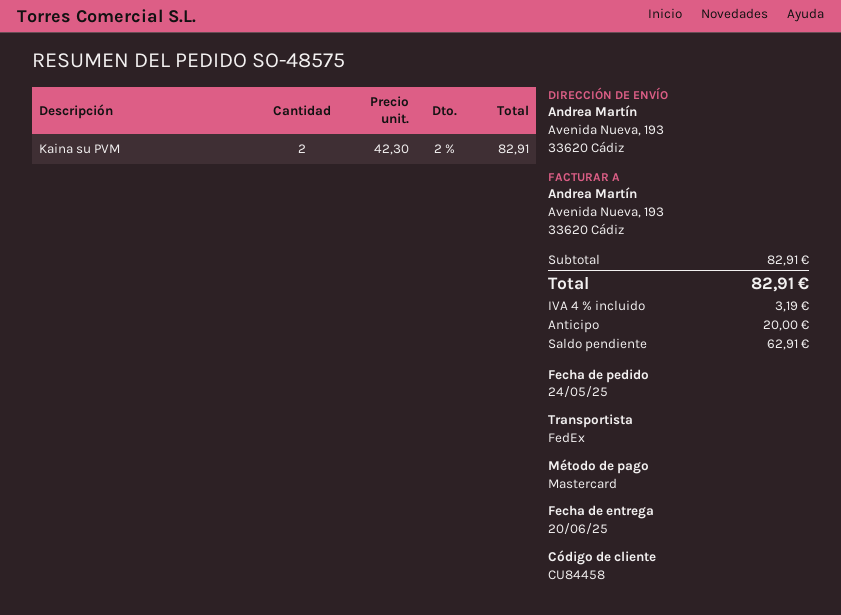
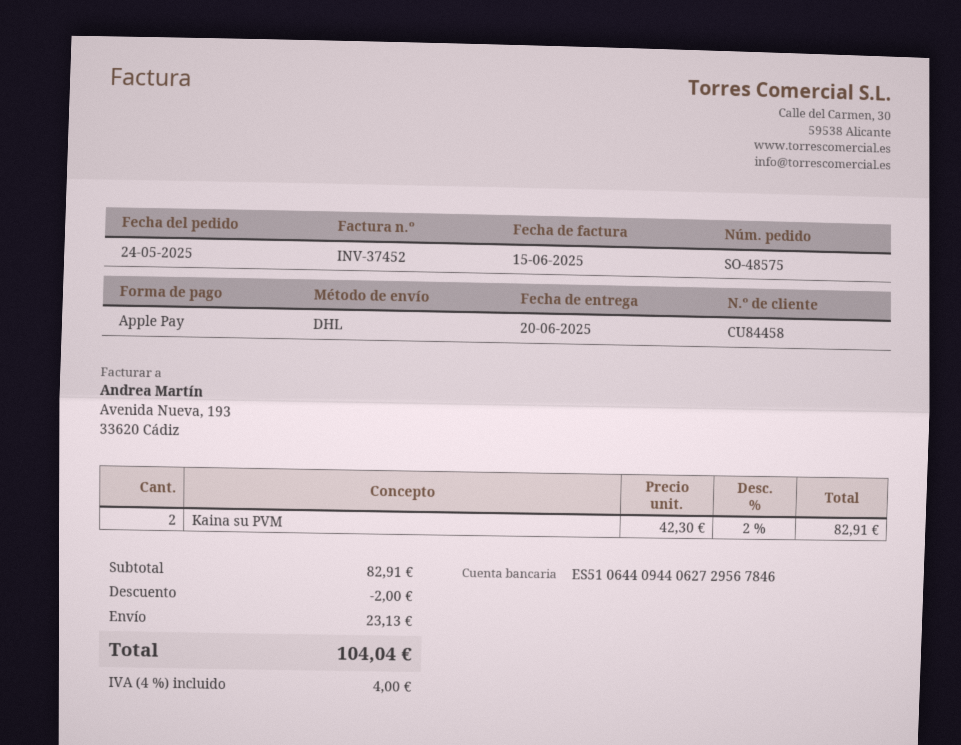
payment method: Mastercard -> Apple Pay
shipping method: FedEx -> DHL
discount: none -> 2.00
shipping: none -> 23.13
tax: 4% = 3.19 -> 4% = 4.00
total: 82.91 -> 104.04

